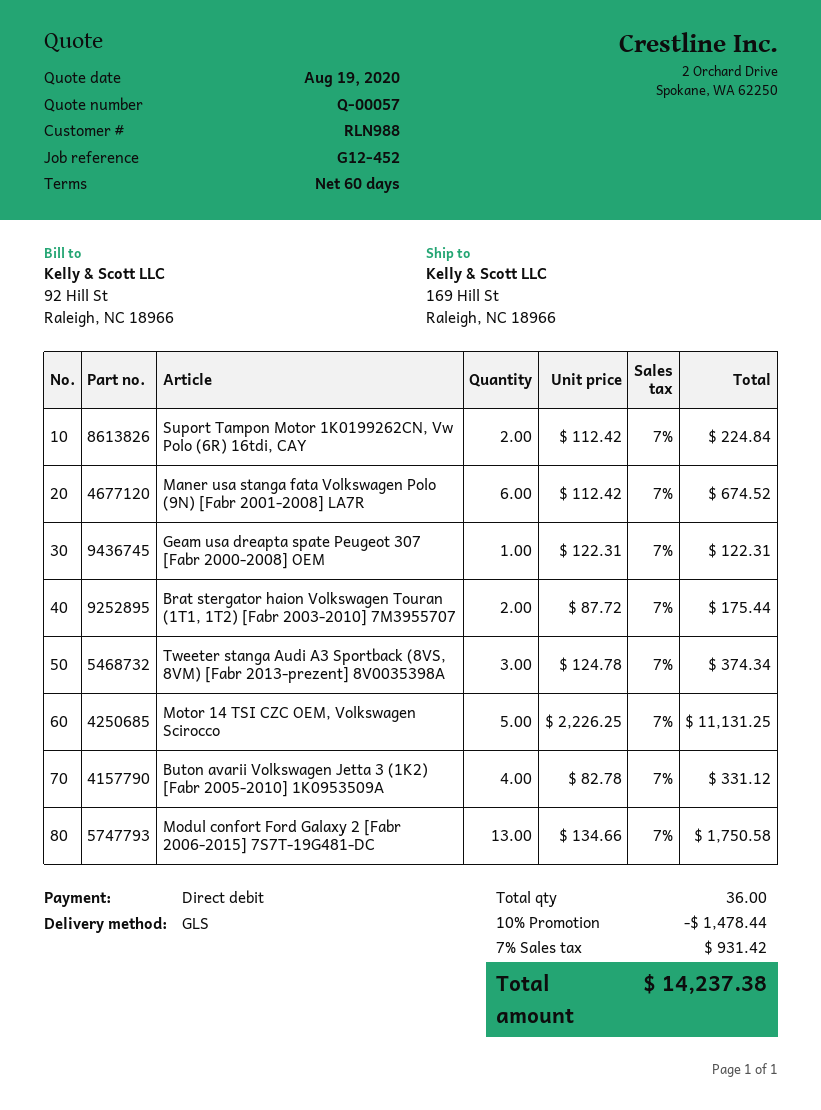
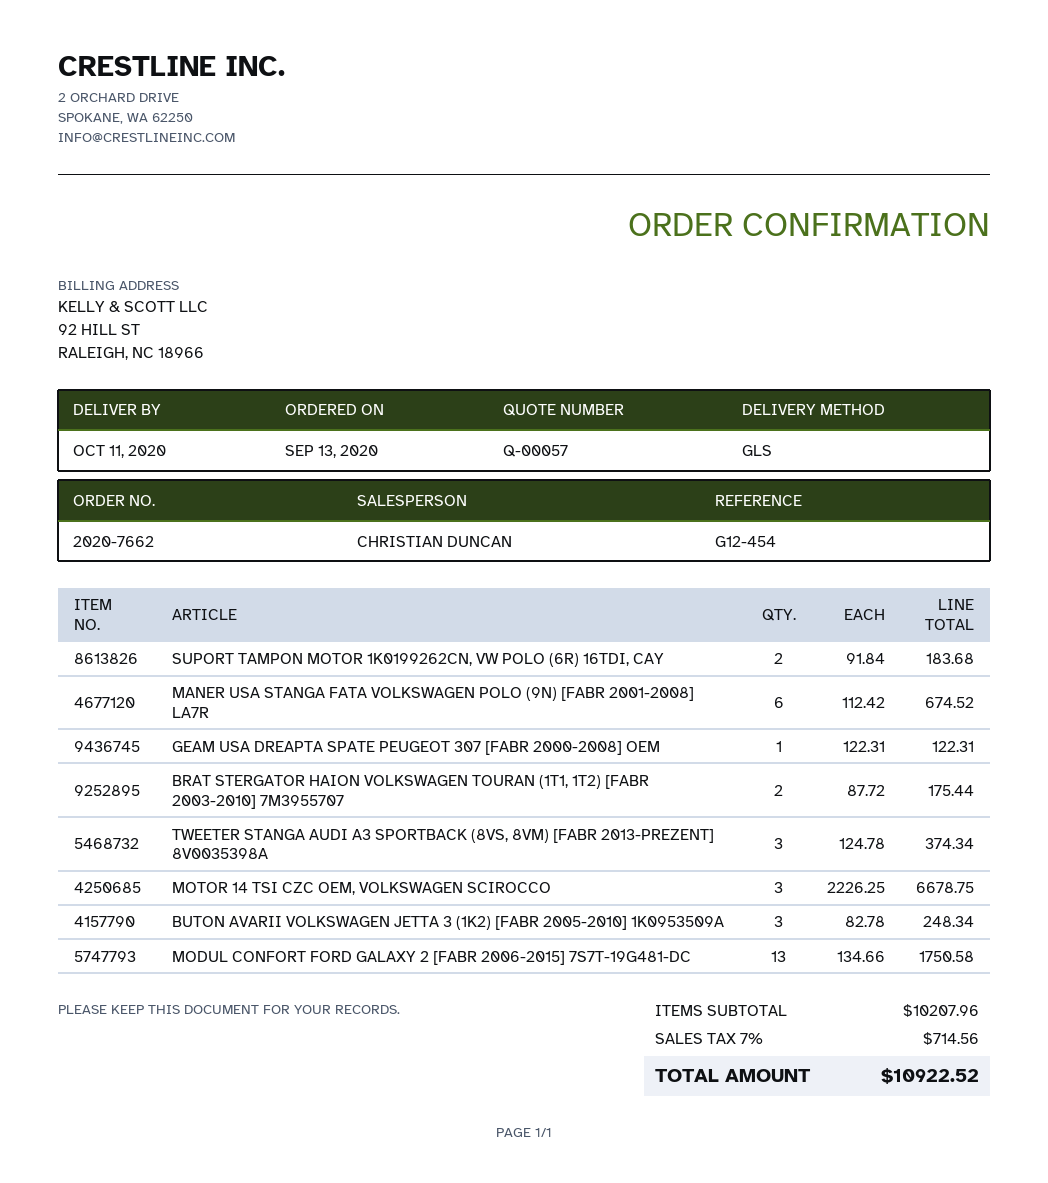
reference: G12-452 -> G12-454
Suport Tampon Motor 1K0199262CN, Vw Polo (6R) 16tdi, CAY: 2 x 112.42 = 224.84 -> 2 x 91.84 = 183.68
Motor 14 TSI CZC OEM, Volkswagen Scirocco: 5 x 2226.25 = 11131.25 -> 3 x 2226.25 = 6678.75
Buton avarii Volkswagen Jetta 3 (1K2) [Fabr 2005-2010] 1K0953509A: 4 x 82.78 = 331.12 -> 3 x 82.78 = 248.34
discount: 10% = 1478.44 -> none
tax: 7% = 931.42 -> 7% = 714.56
total: 14237.38 -> 10922.52

